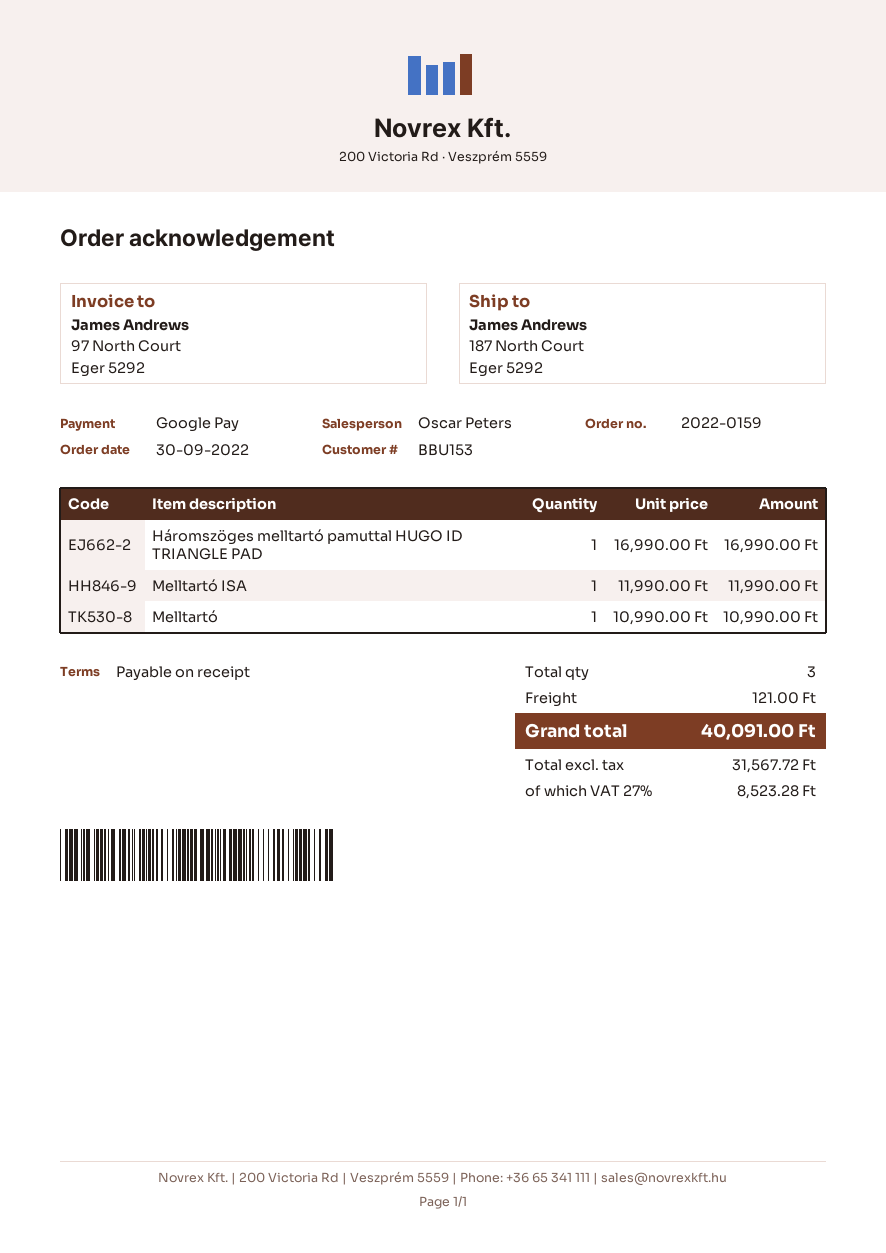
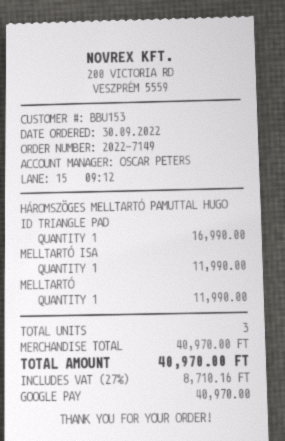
order number: 2022-0159 -> 2022-7149
Melltartó: 1 for 10990.00 -> 1 for 11990.00
shipping: 121.00 -> none
tax: 27% = 8523.28 -> 27% = 8710.16
total: 40091.00 -> 40970.00

